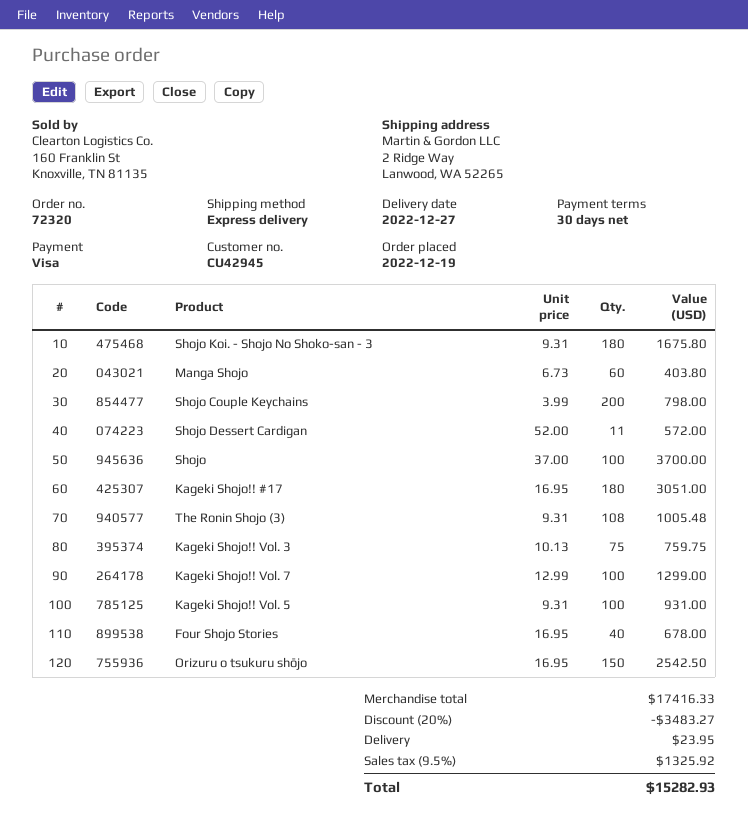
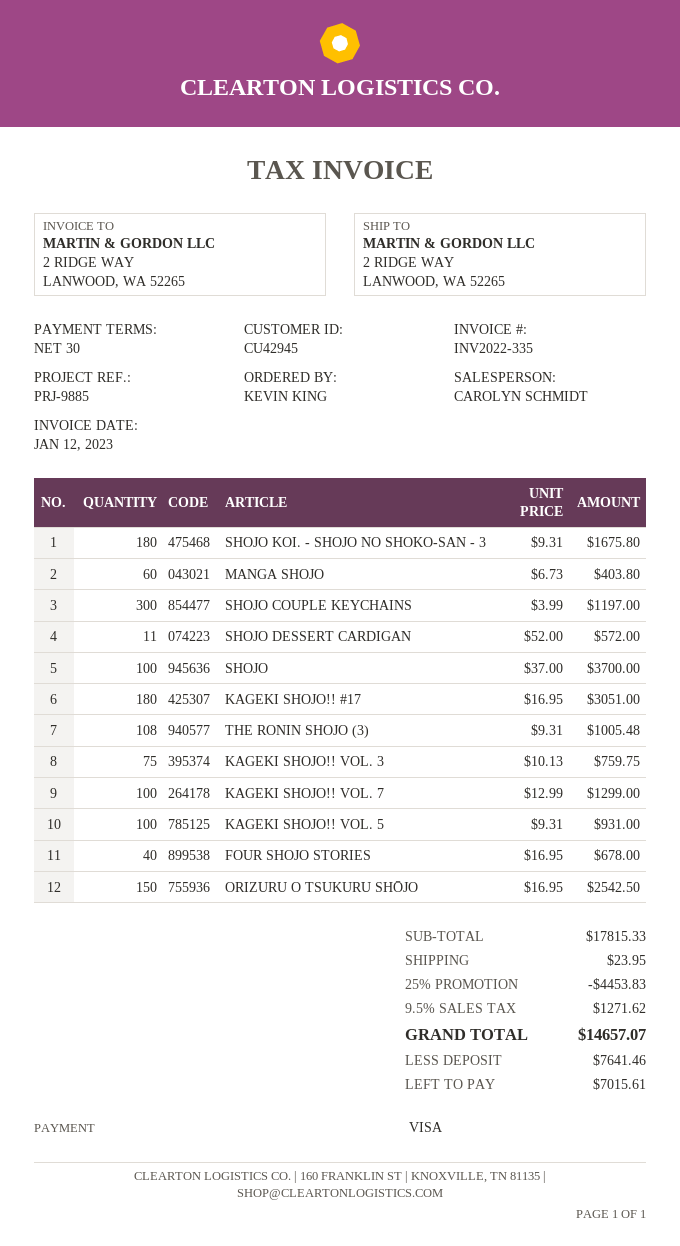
Shojo Couple Keychains: 200 x 3.99 = 798.00 -> 300 x 3.99 = 1197.00
subtotal: 17416.33 -> 17815.33
discount: 20% = 3483.27 -> 25% = 4453.83
tax: 9.5% = 1325.92 -> 9.5% = 1271.62
total: 15282.93 -> 14657.07

